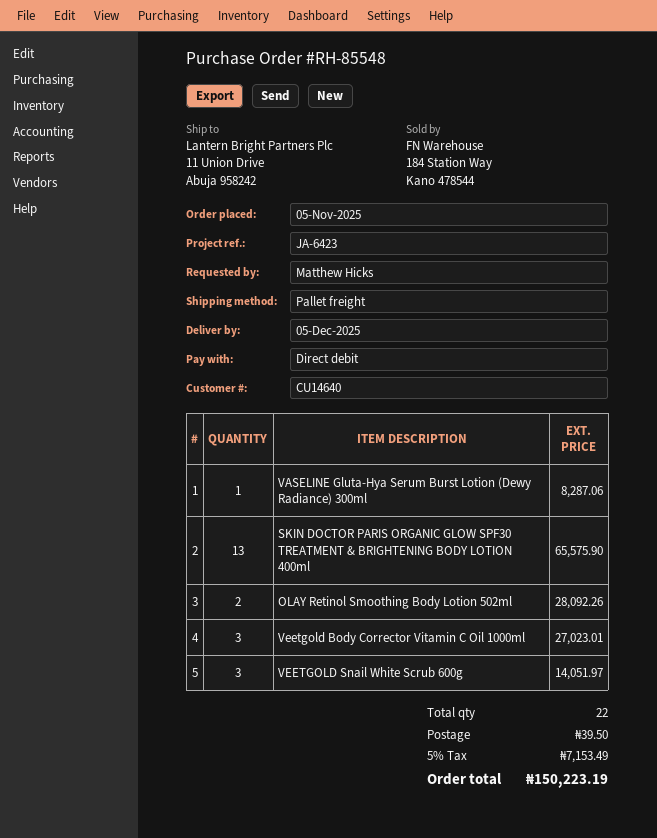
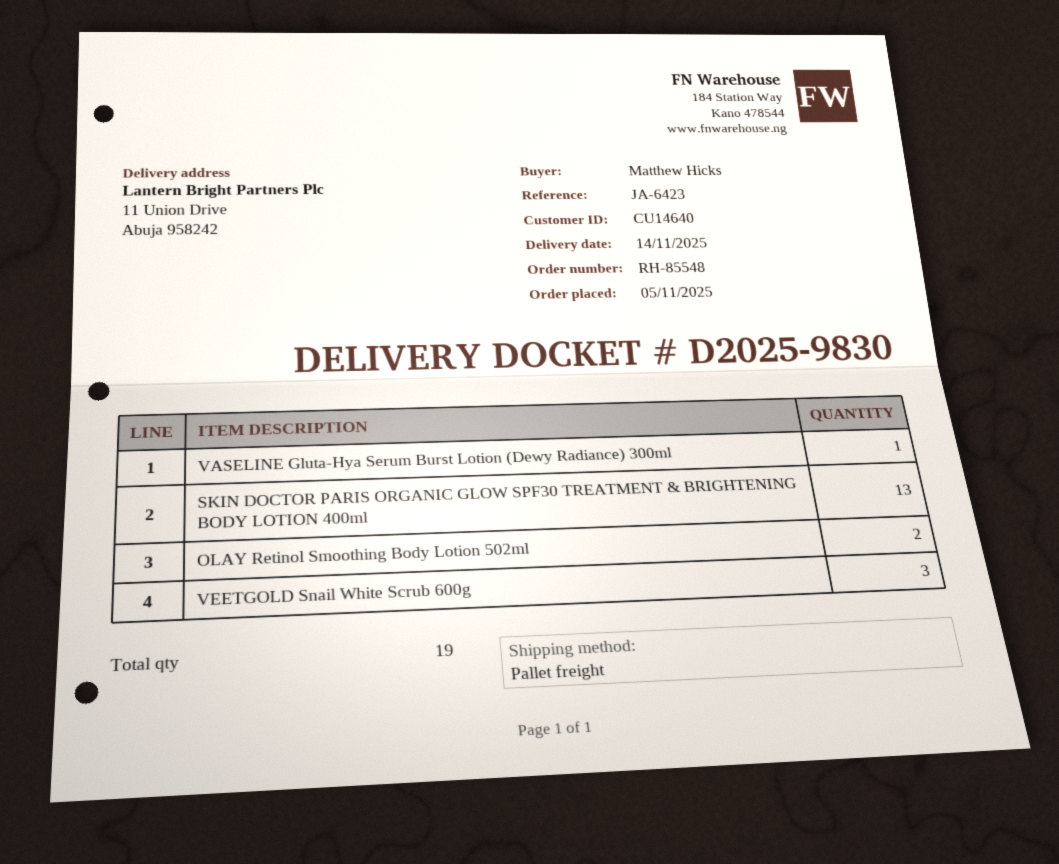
delivery date: 2025-12-05 -> 2025-11-14
Veetgold Body Corrector Vitamin C Oil 1000ml: 3 -> none
total quantity: 22 -> 19

